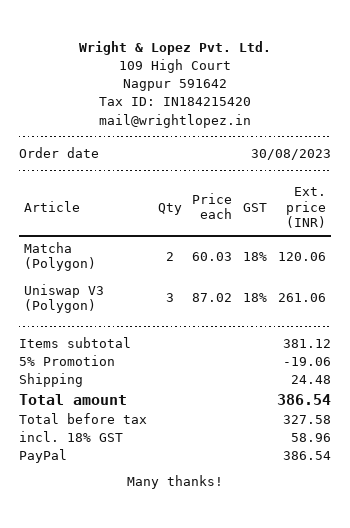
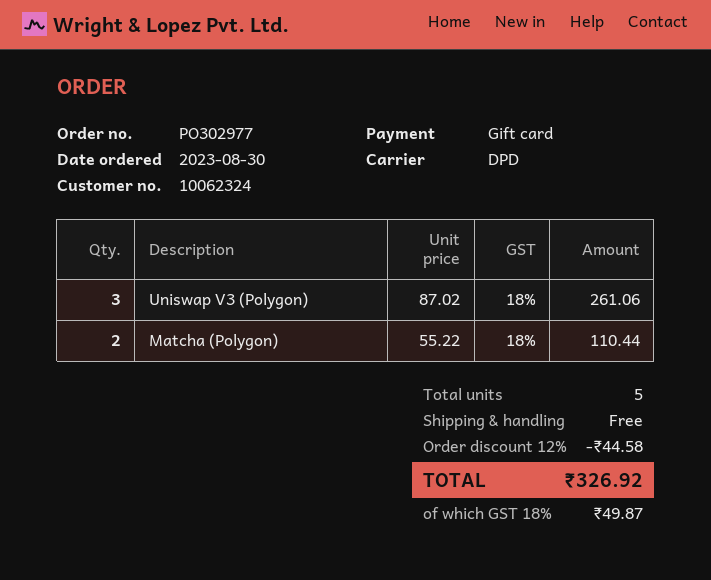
payment method: PayPal -> gift card
Matcha (Polygon): 2 x 60.03 = 120.06 -> 2 x 55.22 = 110.44
discount: 5% = 19.06 -> 12% = 44.58
shipping: 24.48 -> 0.00
tax: 18% = 58.96 -> 18% = 49.87
total: 386.54 -> 326.92

